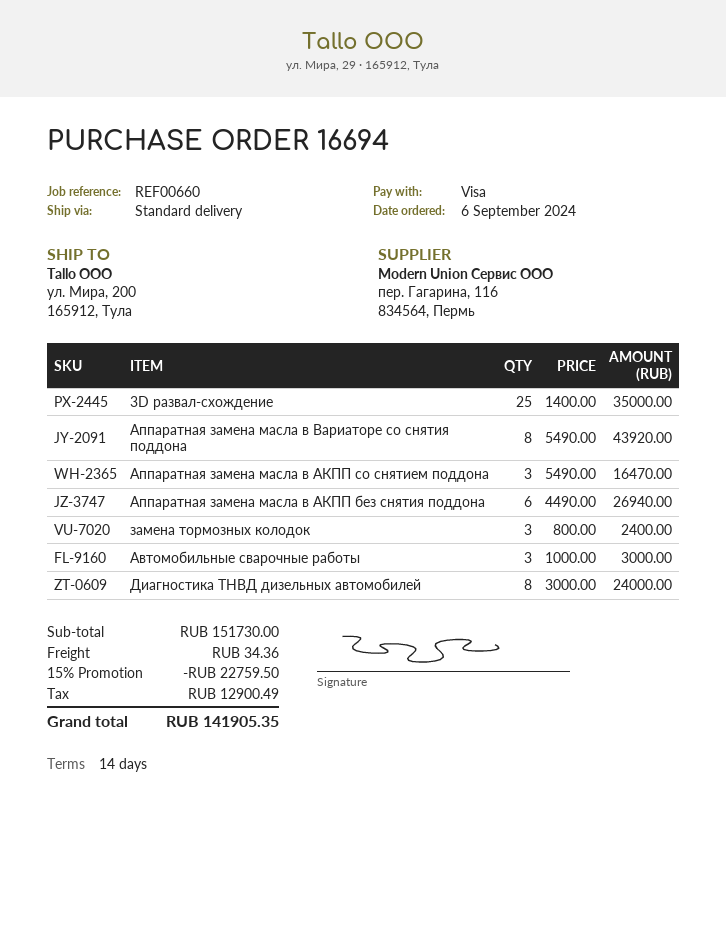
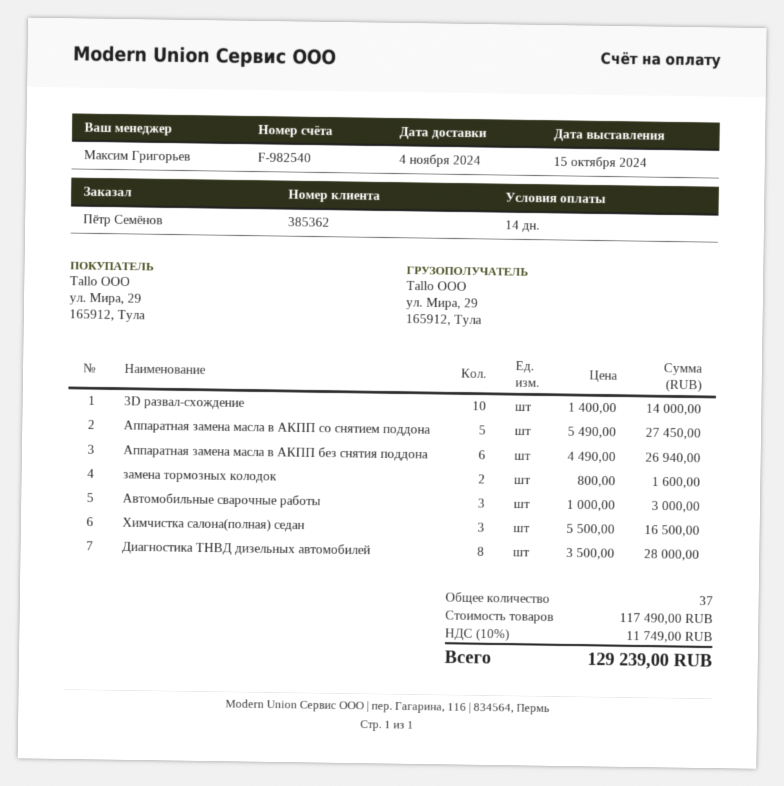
ship to: ул. Мира, 200, 165912, Тула -> ул. Мира, 29, 165912, Тула
3D развал-схождение: 25 x 1400.00 = 35000.00 -> 10 x 1400.00 = 14000.00
Аппаратная замена масла в Вариаторе со снятия поддона: 8 x 5490.00 = 43920.00 -> none
Аппаратная замена масла в АКПП со снятием поддона: 3 x 5490.00 = 16470.00 -> 5 x 5490.00 = 27450.00
замена тормозных колодок: 3 x 800.00 = 2400.00 -> 2 x 800.00 = 1600.00
Диагностика ТНВД дизельных автомобилей: 8 x 3000.00 = 24000.00 -> 8 x 3500.00 = 28000.00
Химчистка салона(полная) седан: none -> 3 x 5500.00 = 16500.00
subtotal: 151730.00 -> 117490.00
discount: 15% = 22759.50 -> none
shipping: 34.36 -> none
tax: 12900.49 -> 11749.00
total: 141905.35 -> 129239.00

